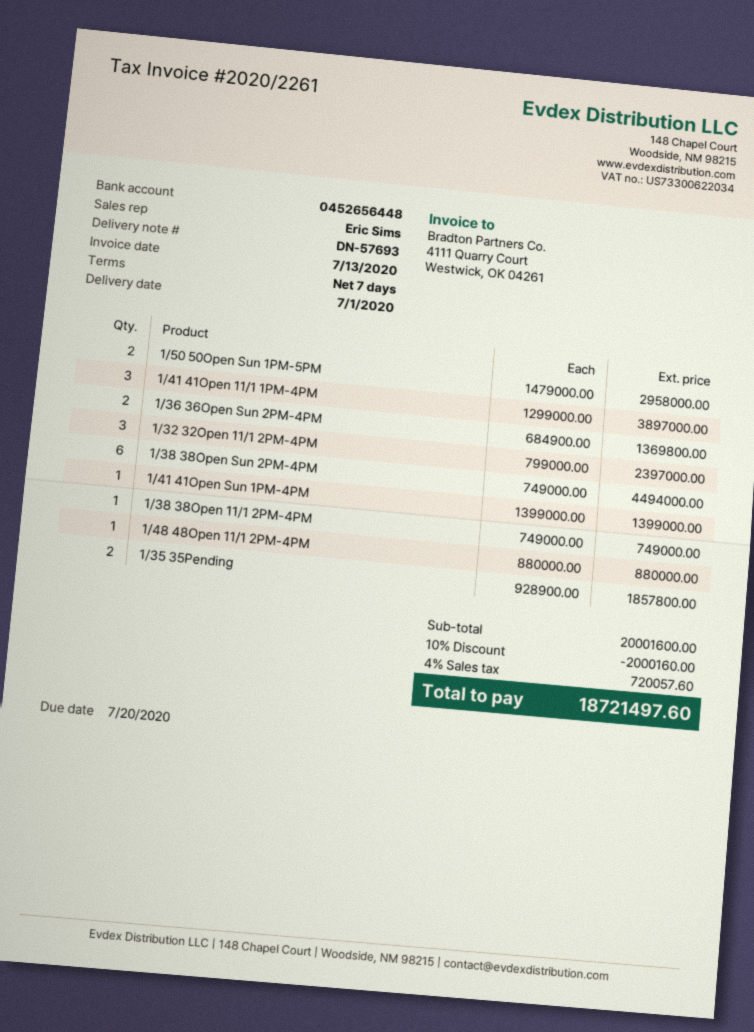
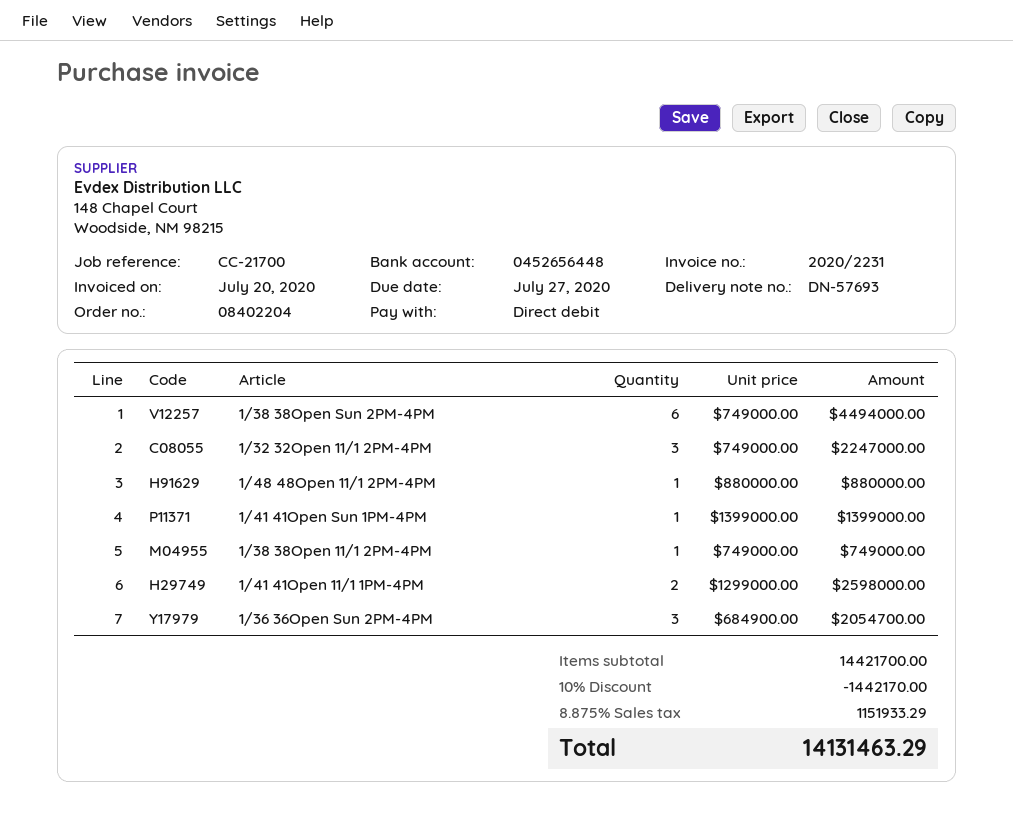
invoice number: 2020/2261 -> 2020/2231
invoice date: 2020-07-13 -> 2020-07-20
due date: 2020-07-20 -> 2020-07-27
1/50 50Open Sun 1PM-5PM: 2 x 1479000.00 = 2958000.00 -> none
1/41 41Open 11/1 1PM-4PM: 3 x 1299000.00 = 3897000.00 -> 2 x 1299000.00 = 2598000.00
1/36 36Open Sun 2PM-4PM: 2 x 684900.00 = 1369800.00 -> 3 x 684900.00 = 2054700.00
1/32 32Open 11/1 2PM-4PM: 3 x 799000.00 = 2397000.00 -> 3 x 749000.00 = 2247000.00
1/35 35Pending: 2 x 928900.00 = 1857800.00 -> none
subtotal: 20001600.00 -> 14421700.00
discount: 10% = 2000160.00 -> 10% = 1442170.00
tax: 4% = 720057.60 -> 8.875% = 1151933.29
total: 18721497.60 -> 14131463.29

